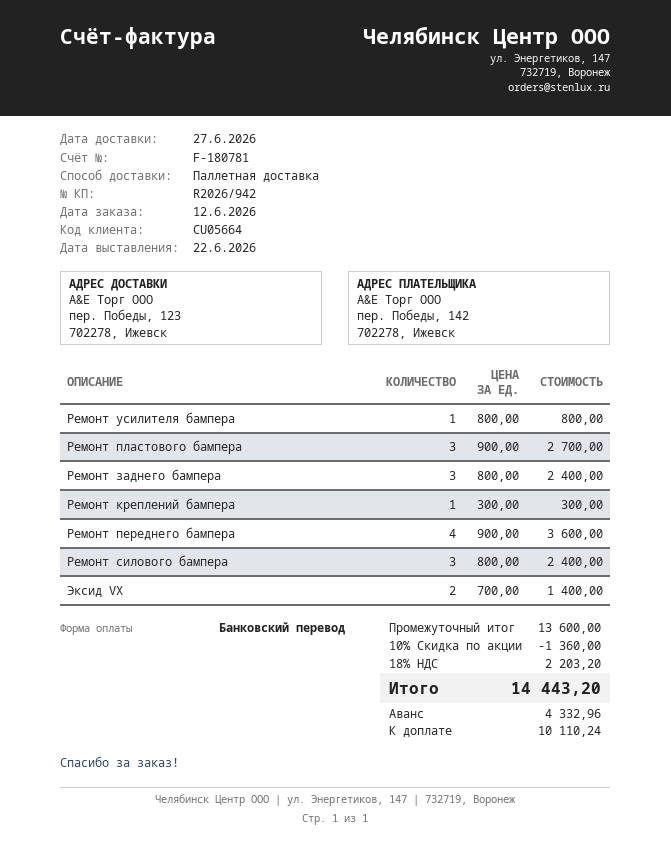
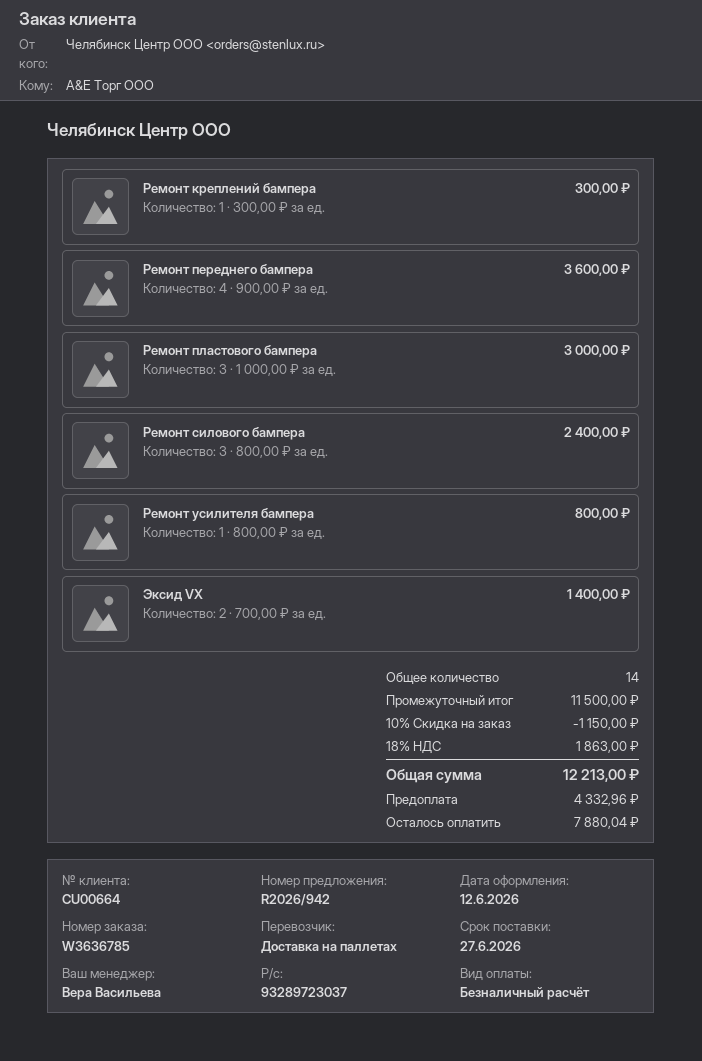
customer number: CU05664 -> CU00664
Ремонт пластового бампера: 3 x 900.00 = 2700.00 -> 3 x 1000.00 = 3000.00
Ремонт заднего бампера: 3 x 800.00 = 2400.00 -> none
subtotal: 13600.00 -> 11500.00
discount: 10% = 1360.00 -> 10% = 1150.00
tax: 18% = 2203.20 -> 18% = 1863.00
total: 14443.20 -> 12213.00
balance: 10110.24 -> 7880.04

